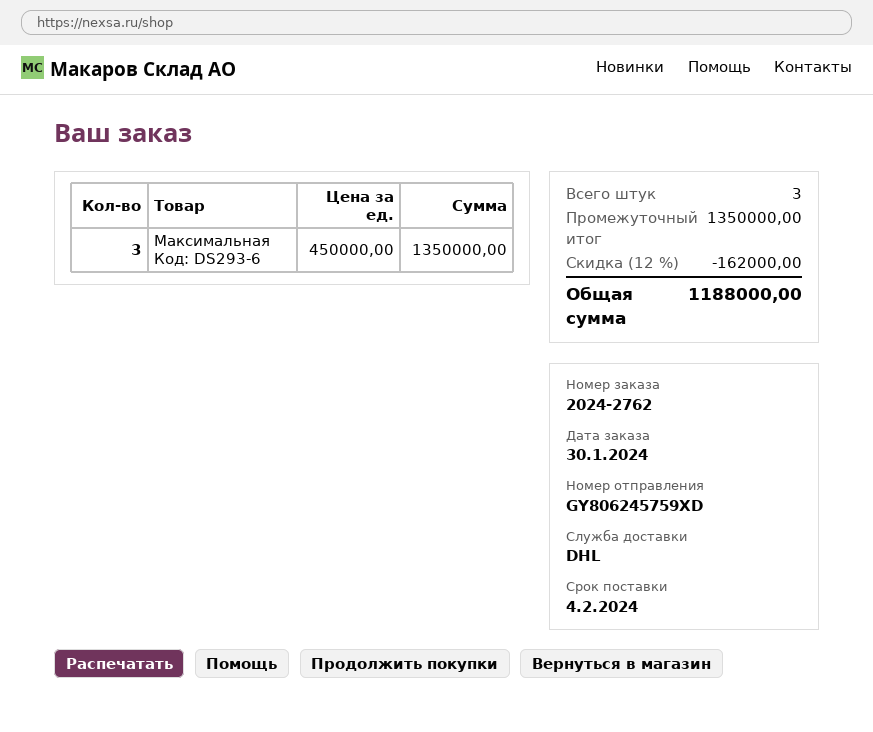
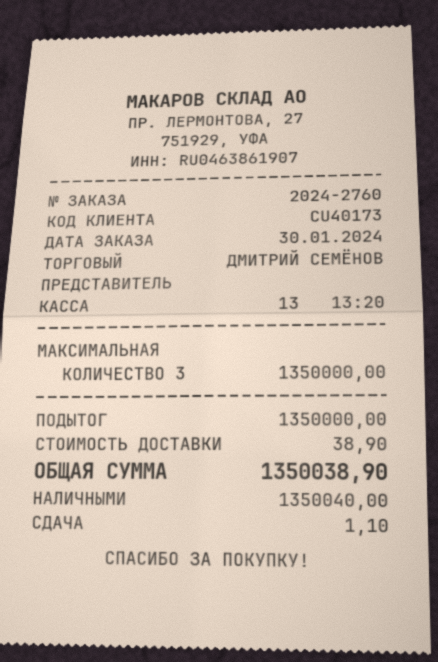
order number: 2024-2762 -> 2024-2760
discount: 12% = 162000.00 -> none
shipping: none -> 38.90
total: 1188000.00 -> 1350038.90

